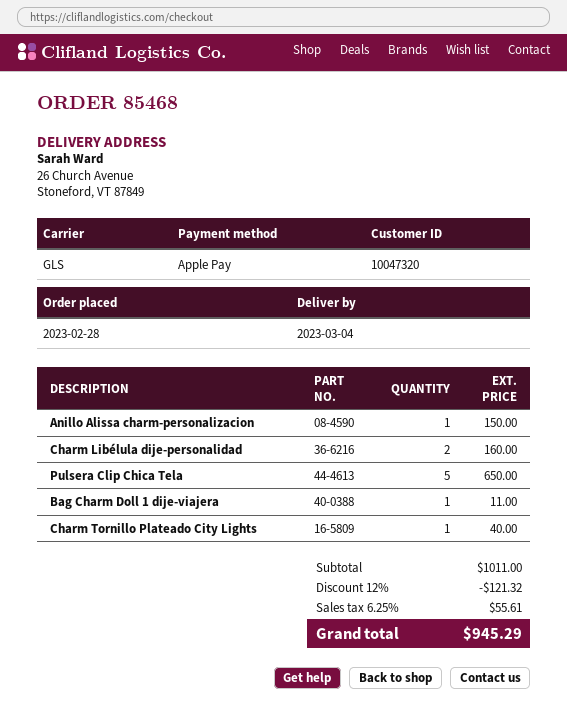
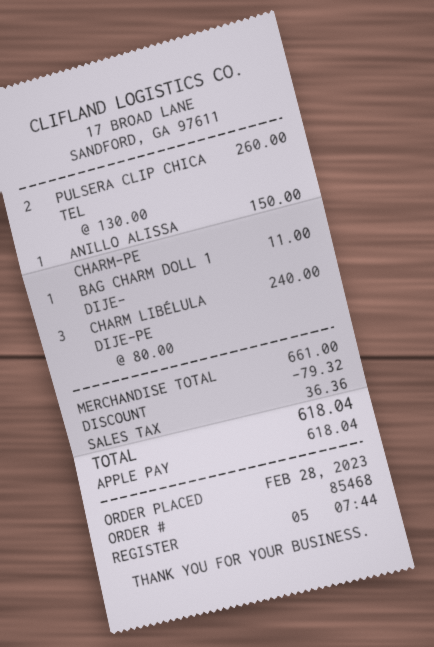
Charm Libélula dije-personalidad: 2 for 160.00 -> 3 for 240.00
Pulsera Clip Chica Tela: 5 for 650.00 -> 2 for 260.00
Charm Tornillo Plateado City Lights: 1 for 40.00 -> none
subtotal: 1011.00 -> 661.00
discount: 121.32 -> 79.32
tax: 55.61 -> 36.36
total: 945.29 -> 618.04

